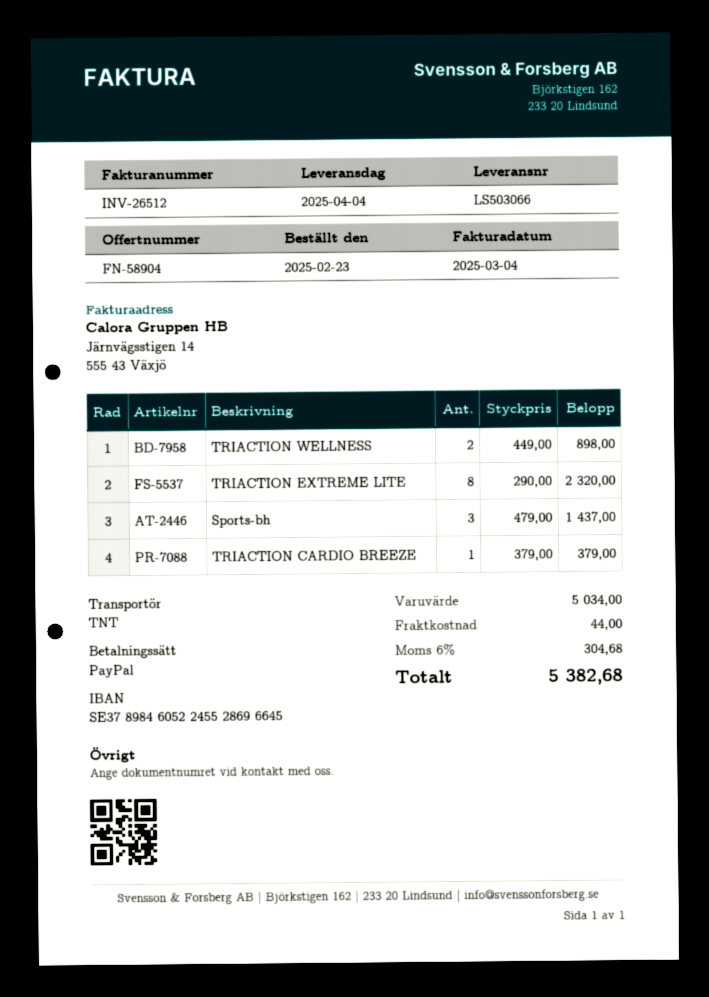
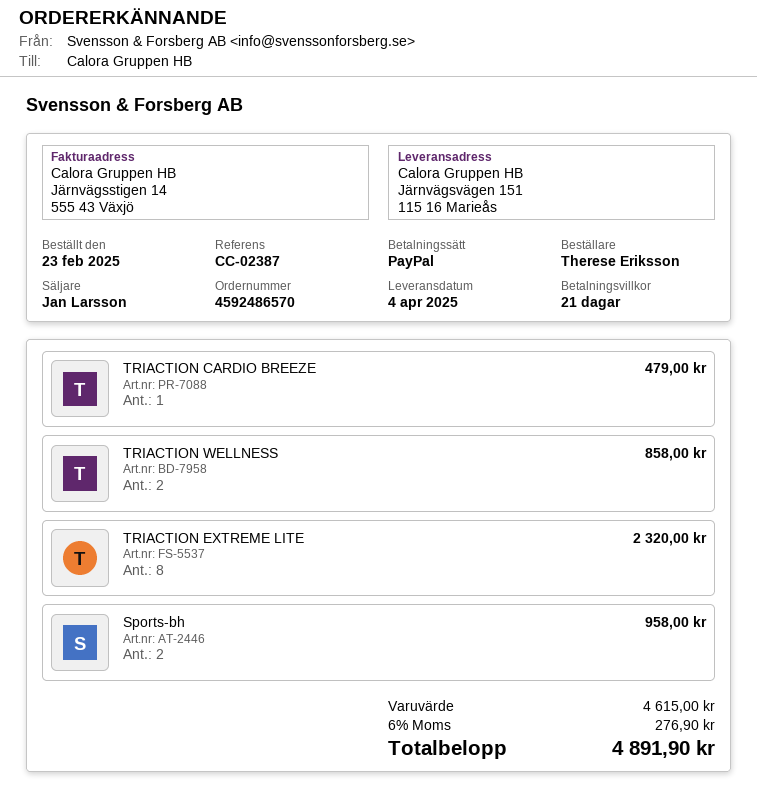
TRIACTION WELLNESS: 2 for 898.00 -> 2 for 858.00
Sports-bh: 3 for 1437.00 -> 2 for 958.00
TRIACTION CARDIO BREEZE: 1 for 379.00 -> 1 for 479.00
subtotal: 5034.00 -> 4615.00
shipping: 44.00 -> none
tax: 6% = 304.68 -> 6% = 276.90
total: 5382.68 -> 4891.90

